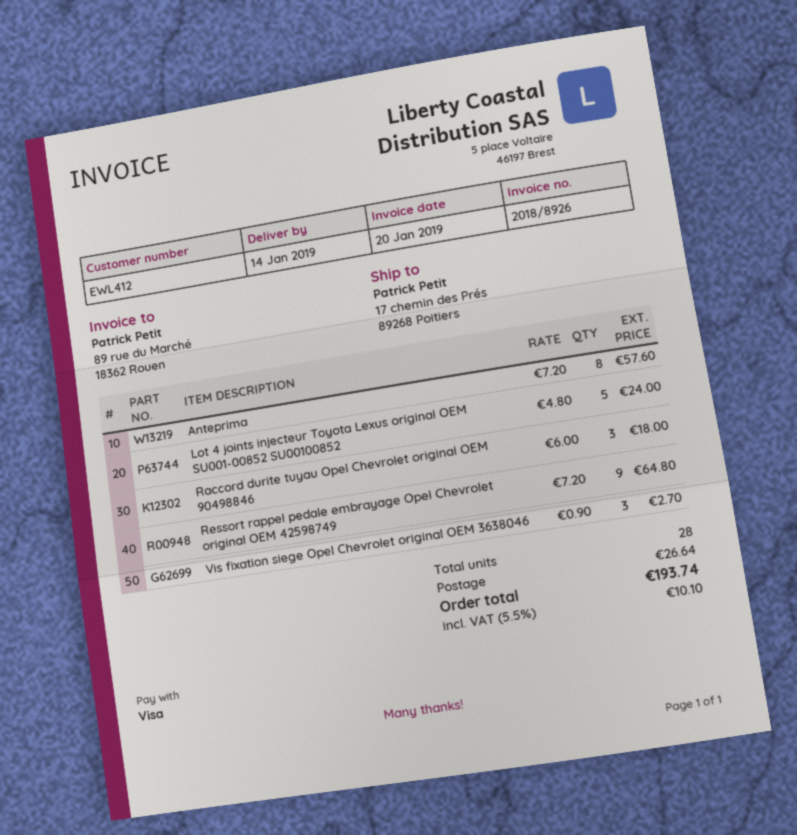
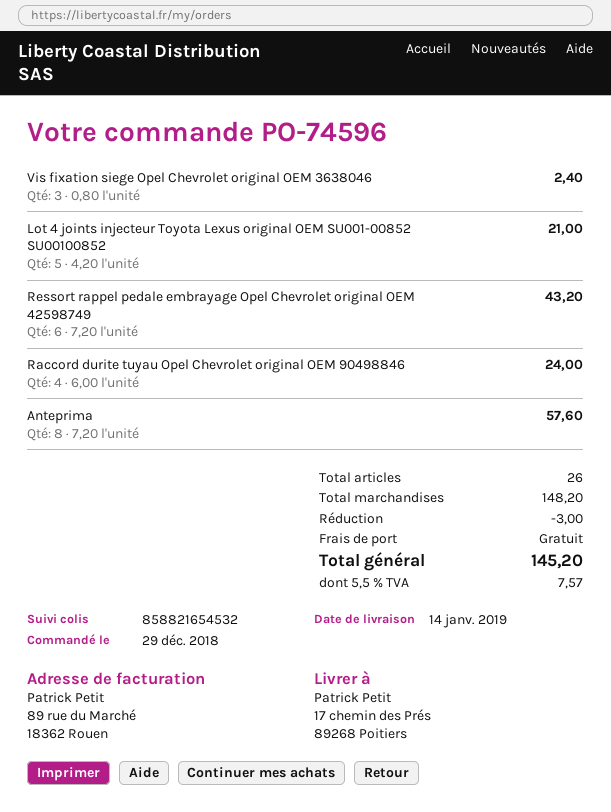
Lot 4 joints injecteur Toyota Lexus original OEM SU001-00852 SU00100852: 5 x 4.80 = 24.00 -> 5 x 4.20 = 21.00
Raccord durite tuyau Opel Chevrolet original OEM 90498846: 3 x 6.00 = 18.00 -> 4 x 6.00 = 24.00
Ressort rappel pedale embrayage Opel Chevrolet original OEM 42598749: 9 x 7.20 = 64.80 -> 6 x 7.20 = 43.20
Vis fixation siege Opel Chevrolet original OEM 3638046: 3 x 0.90 = 2.70 -> 3 x 0.80 = 2.40
total quantity: 28 -> 26
discount: none -> 3.00
shipping: 26.64 -> 0.00
tax: 5.5% = 10.10 -> 5.5% = 7.57
total: 193.74 -> 145.20

